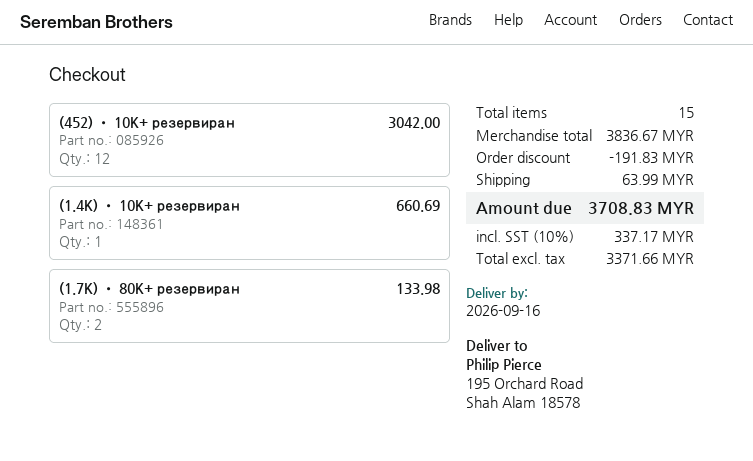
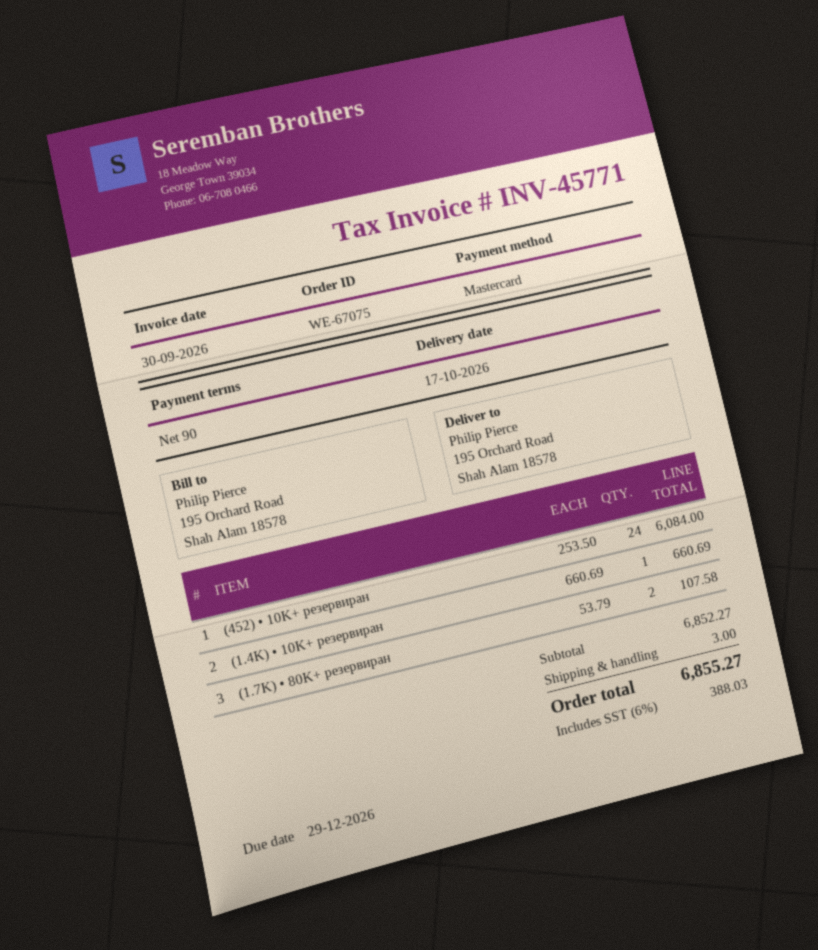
delivery date: 2026-09-16 -> 2026-10-17
(452) • 10K+ резервиран: 12 for 3042.00 -> 24 for 6084.00
(1.7K) • 80K+ резервиран: 2 for 133.98 -> 2 for 107.58
subtotal: 3836.67 -> 6852.27
discount: 191.83 -> none
shipping: 63.99 -> 3.00
tax: 10% = 337.17 -> 6% = 388.03
total: 3708.83 -> 6855.27

